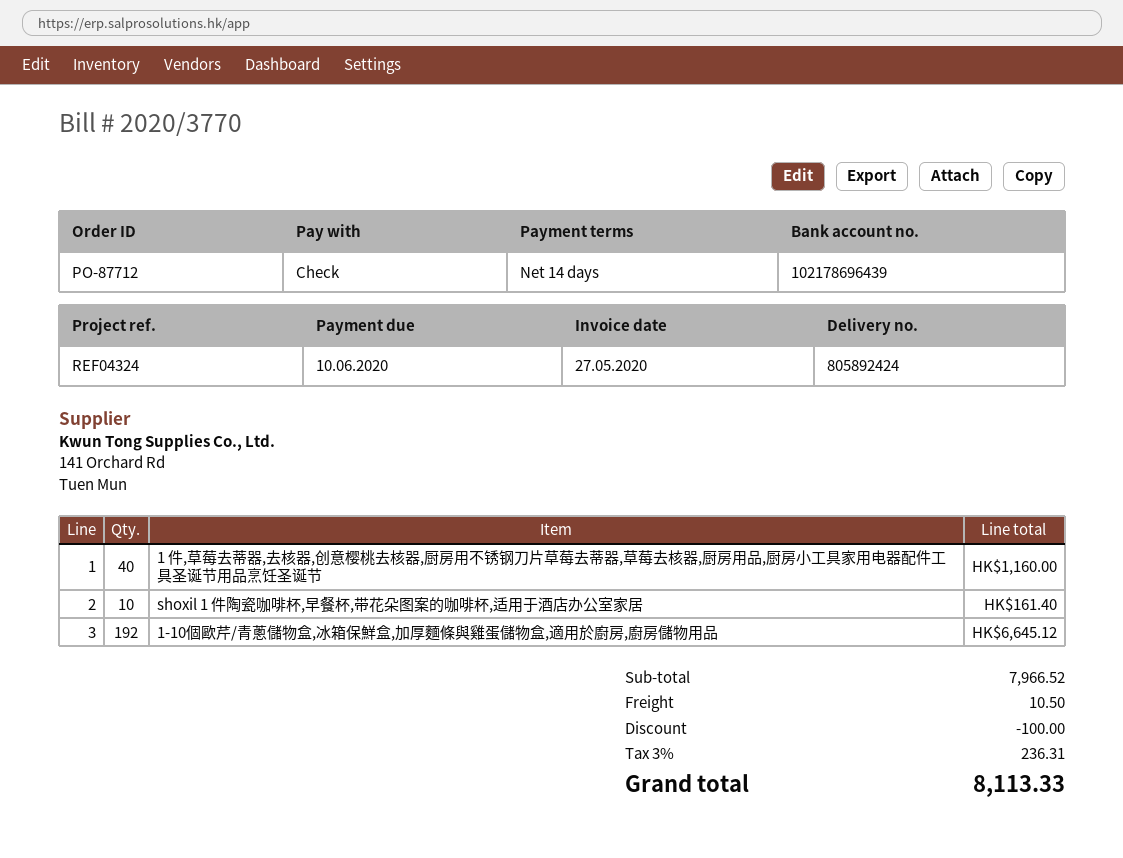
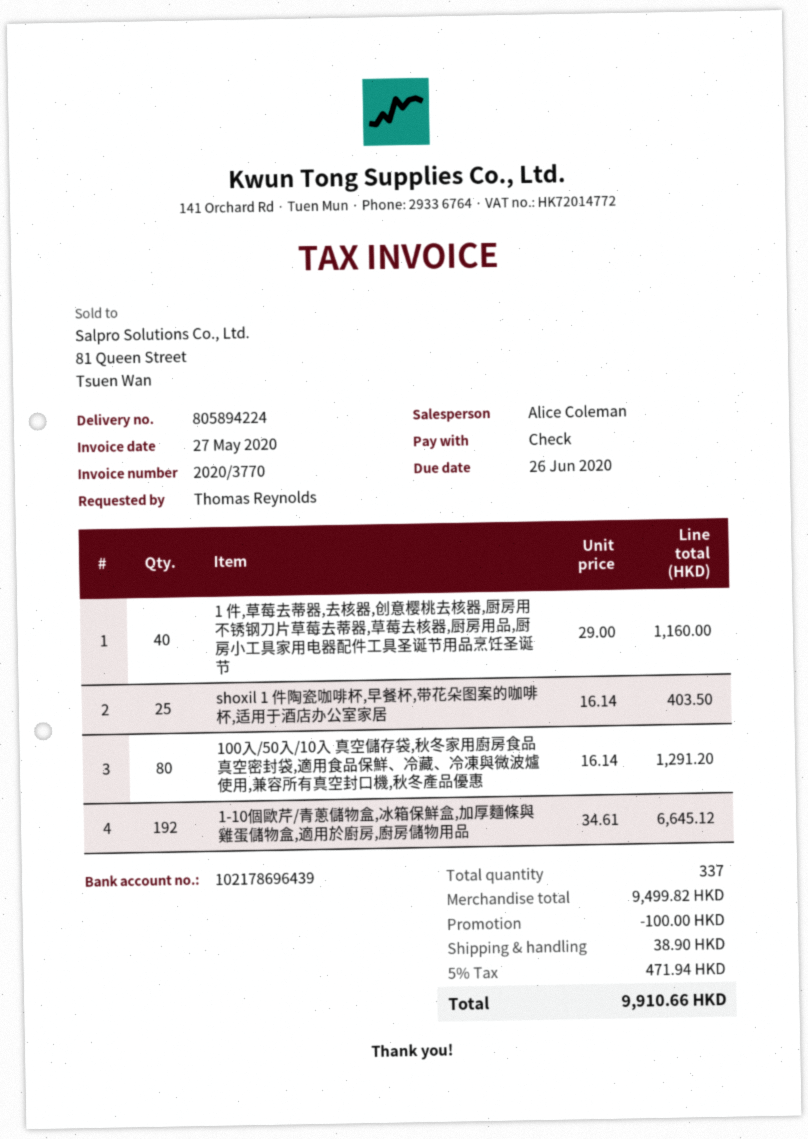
delivery note number: 805892424 -> 805894224
due date: 2020-06-10 -> 2020-06-26
shoxil 1 件陶瓷咖啡杯,早餐杯,带花朵图案的咖啡杯,适用于酒店办公室家居: 10 for 161.40 -> 25 for 403.50
100入/50入/10入 真空儲存袋,秋冬家用廚房食品真空密封袋,適用食品保鮮、冷藏、冷凍與微波爐使用,兼容所有真空封口機,秋冬產品優惠: none -> 80 for 1291.20
subtotal: 7966.52 -> 9499.82
shipping: 10.50 -> 38.90
tax: 3% = 236.31 -> 5% = 471.94
total: 8113.33 -> 9910.66

